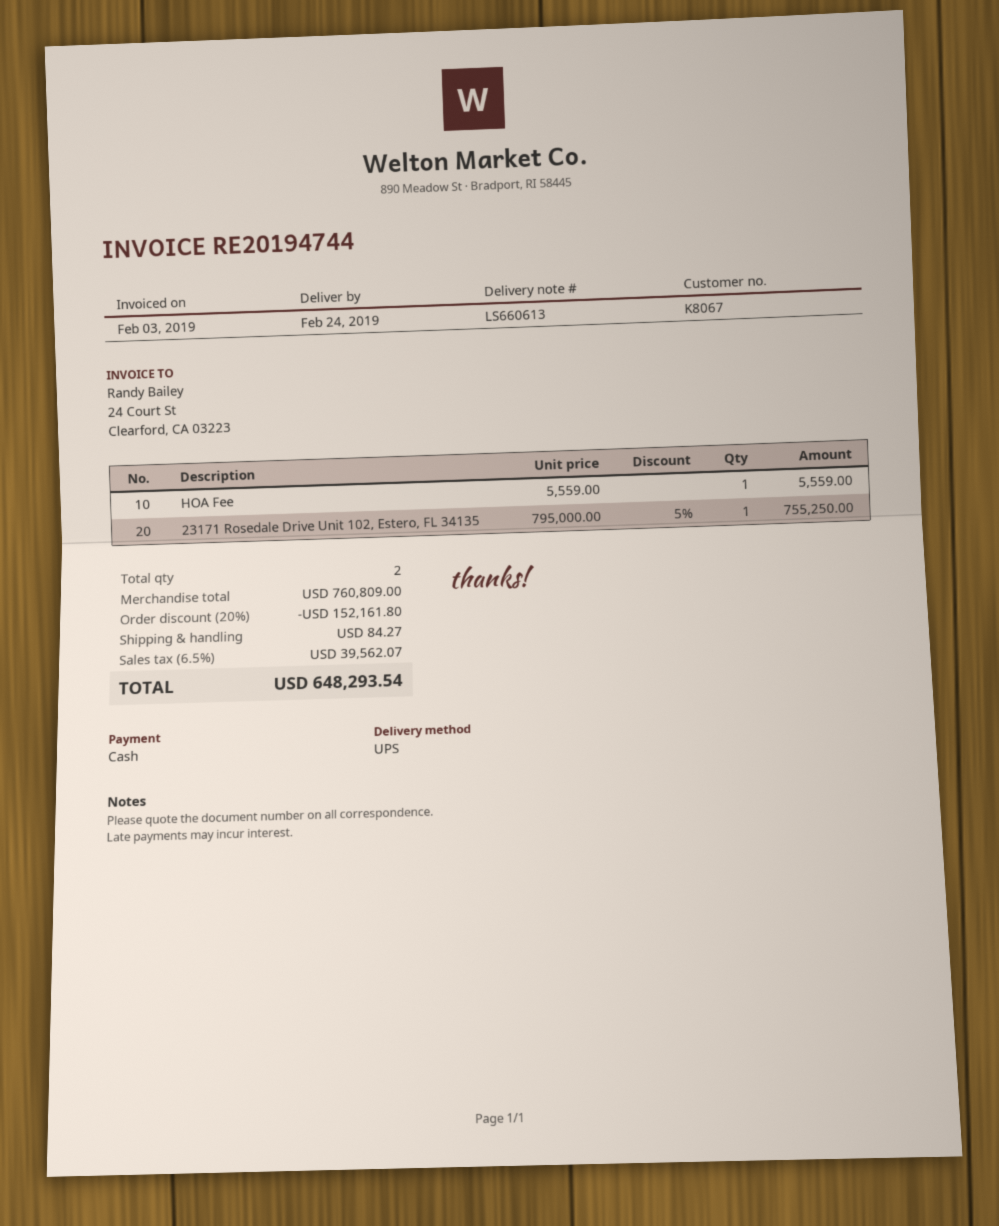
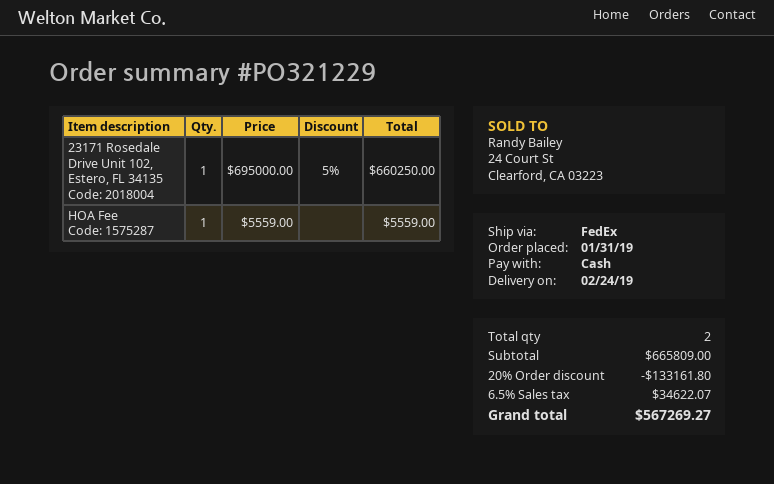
shipping method: UPS -> FedEx
23171 Rosedale Drive Unit 102, Estero, FL 34135: 1 x 795000.00 - 5% = 755250.00 -> 1 x 695000.00 - 5% = 660250.00
subtotal: 760809.00 -> 665809.00
discount: 20% = 152161.80 -> 20% = 133161.80
shipping: 84.27 -> none
tax: 6.5% = 39562.07 -> 6.5% = 34622.07
total: 648293.54 -> 567269.27

